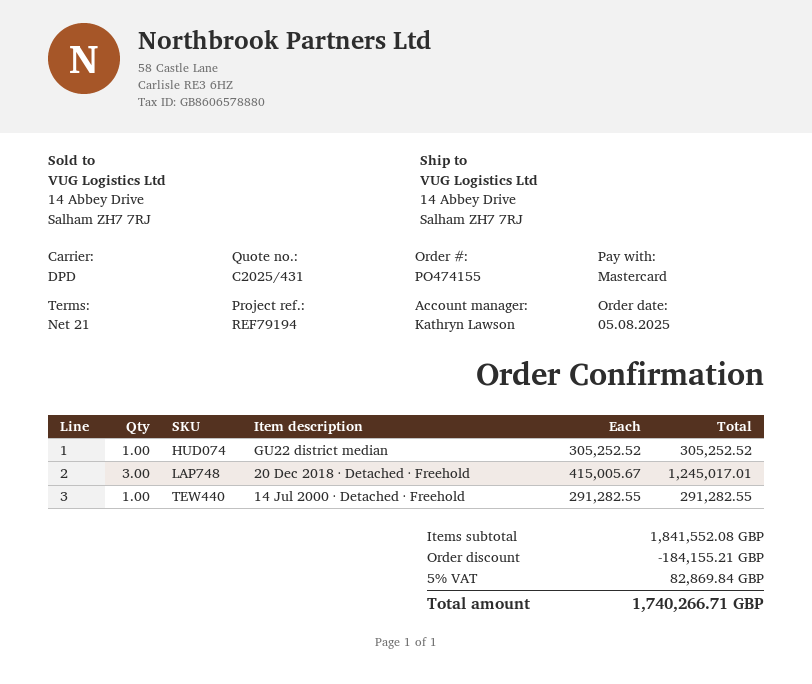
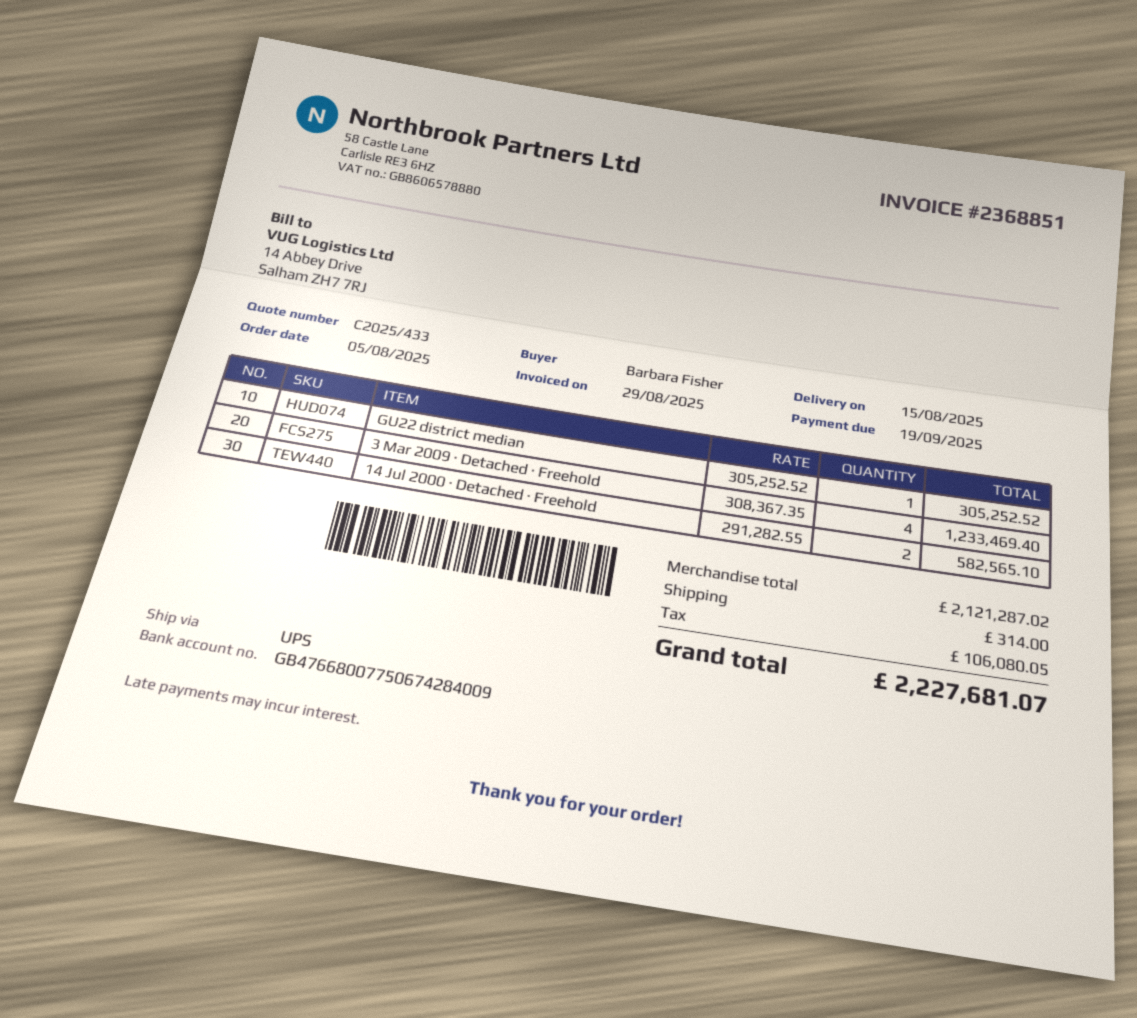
quote number: C2025/431 -> C2025/433
shipping method: DPD -> UPS
20 Dec 2018 · Detached · Freehold: 3 x 415005.67 = 1245017.01 -> none
14 Jul 2000 · Detached · Freehold: 1 x 291282.55 = 291282.55 -> 2 x 291282.55 = 582565.10
3 Mar 2009 · Detached · Freehold: none -> 4 x 308367.35 = 1233469.40
subtotal: 1841552.08 -> 2121287.02
discount: 184155.21 -> none
shipping: none -> 314.00
tax: 82869.84 -> 106080.05
total: 1740266.71 -> 2227681.07

